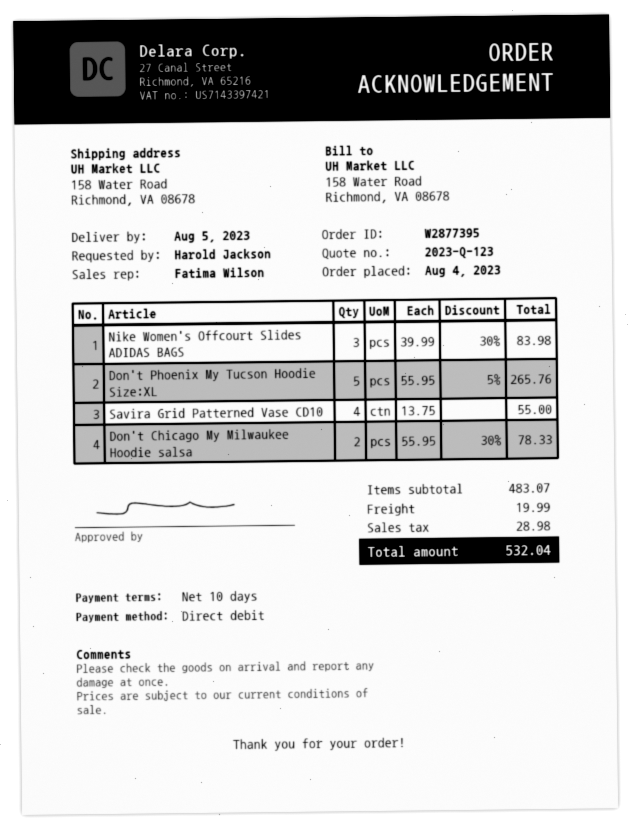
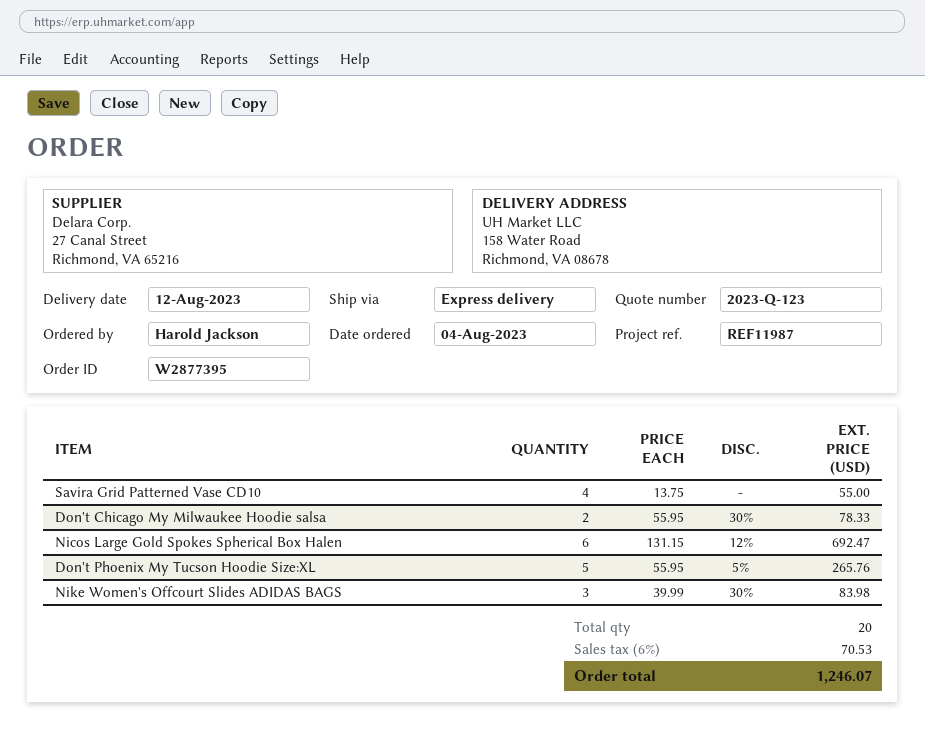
delivery date: 2023-08-05 -> 2023-08-12
Nicos Large Gold Spokes Spherical Box Halen: none -> 6 x 131.15 - 12% = 692.47
shipping: 19.99 -> none
tax: 28.98 -> 70.53
total: 532.04 -> 1246.07

